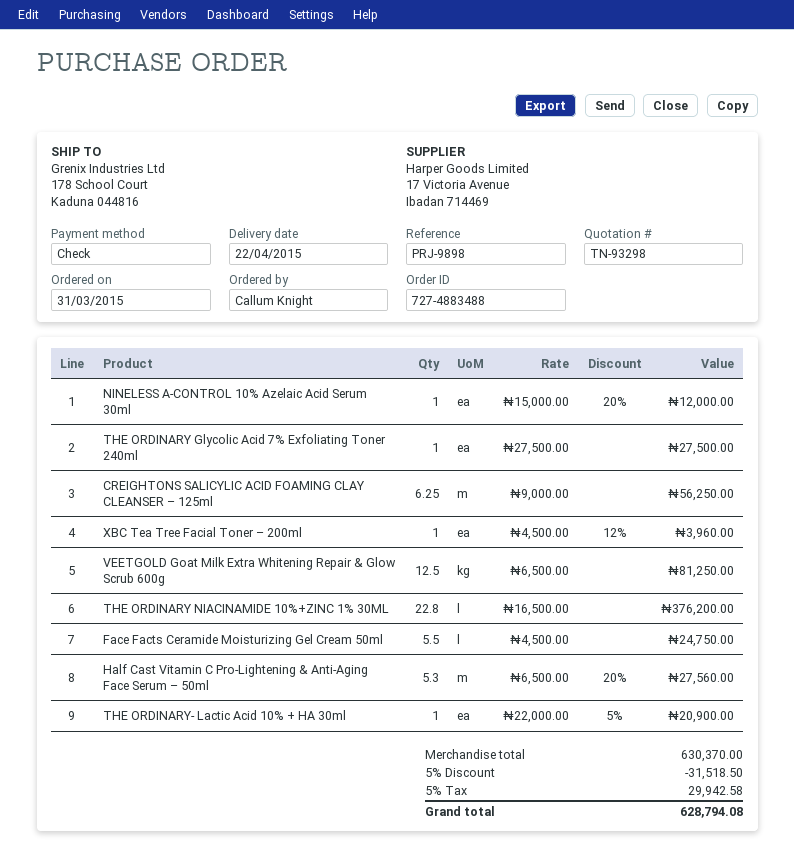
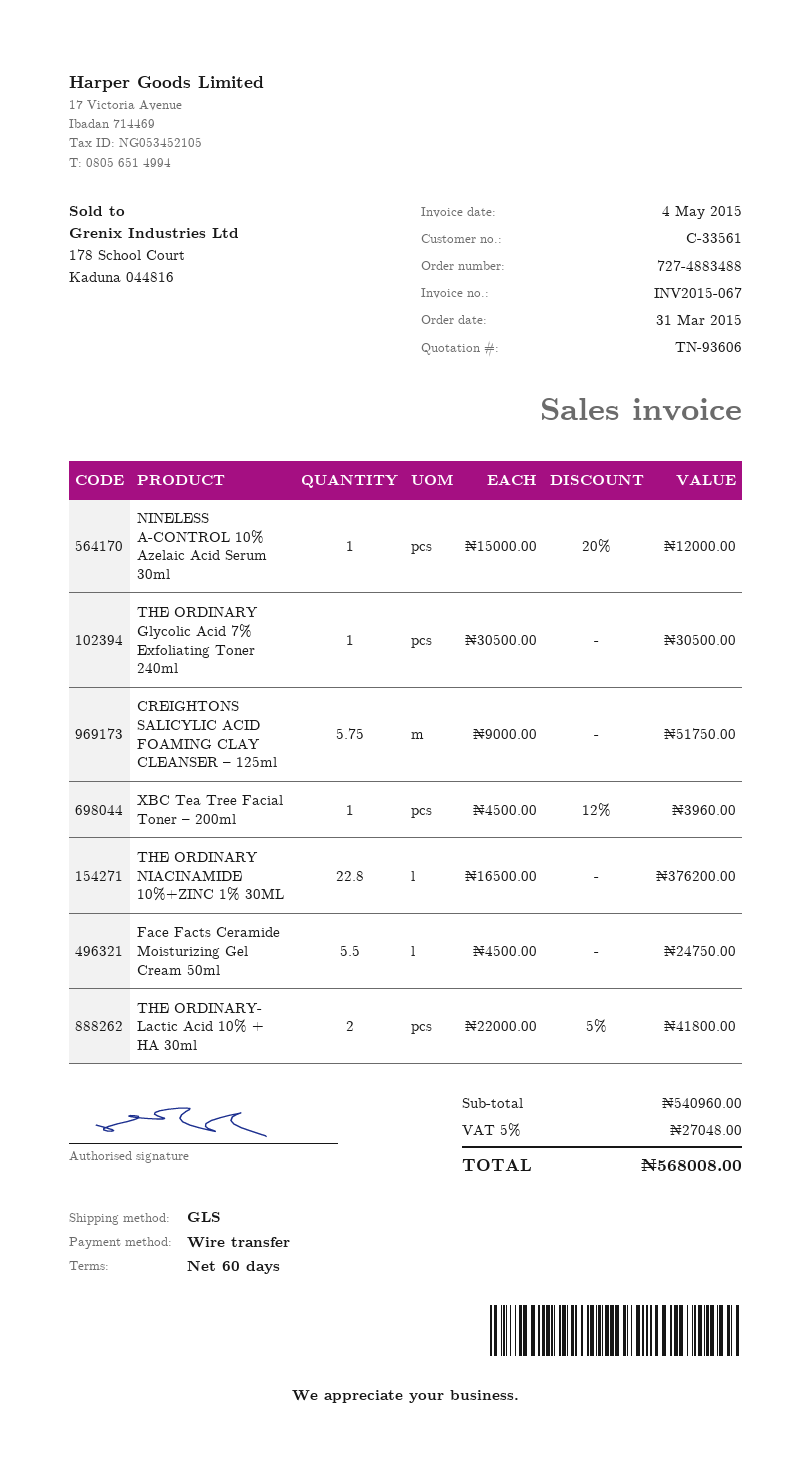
quote number: TN-93298 -> TN-93606
payment method: cheque -> bank transfer
THE ORDINARY Glycolic Acid 7% Exfoliating Toner 240ml: 1 x 27500.00 = 27500.00 -> 1 x 30500.00 = 30500.00
CREIGHTONS SALICYLIC ACID FOAMING CLAY CLEANSER – 125ml: 6.25 x 9000.00 = 56250.00 -> 5.75 x 9000.00 = 51750.00
VEETGOLD Goat Milk Extra Whitening Repair & Glow Scrub 600g: 12.5 x 6500.00 = 81250.00 -> none
Half Cast Vitamin C Pro-Lightening & Anti-Aging Face Serum – 50ml: 5.3 x 6500.00 - 20% = 27560.00 -> none
THE ORDINARY- Lactic Acid 10% + HA 30ml: 1 x 22000.00 - 5% = 20900.00 -> 2 x 22000.00 - 5% = 41800.00
subtotal: 630370.00 -> 540960.00
discount: 5% = 31518.50 -> none
tax: 5% = 29942.58 -> 5% = 27048.00
total: 628794.08 -> 568008.00

